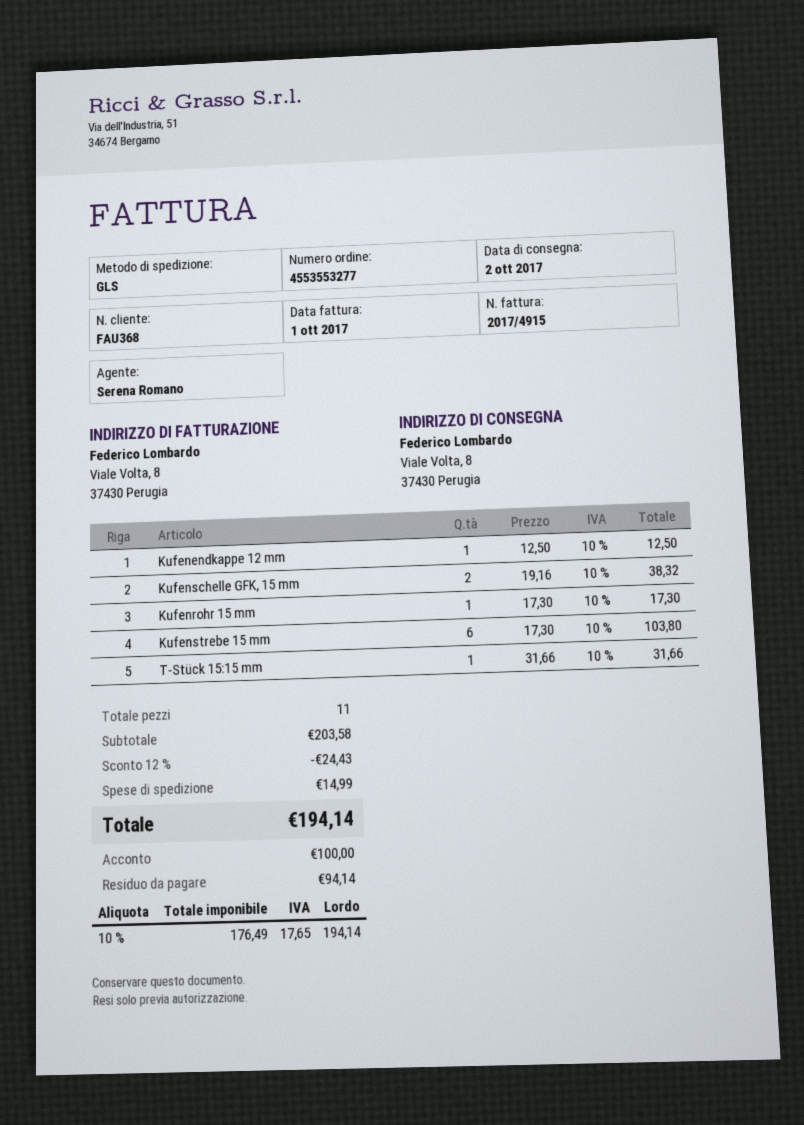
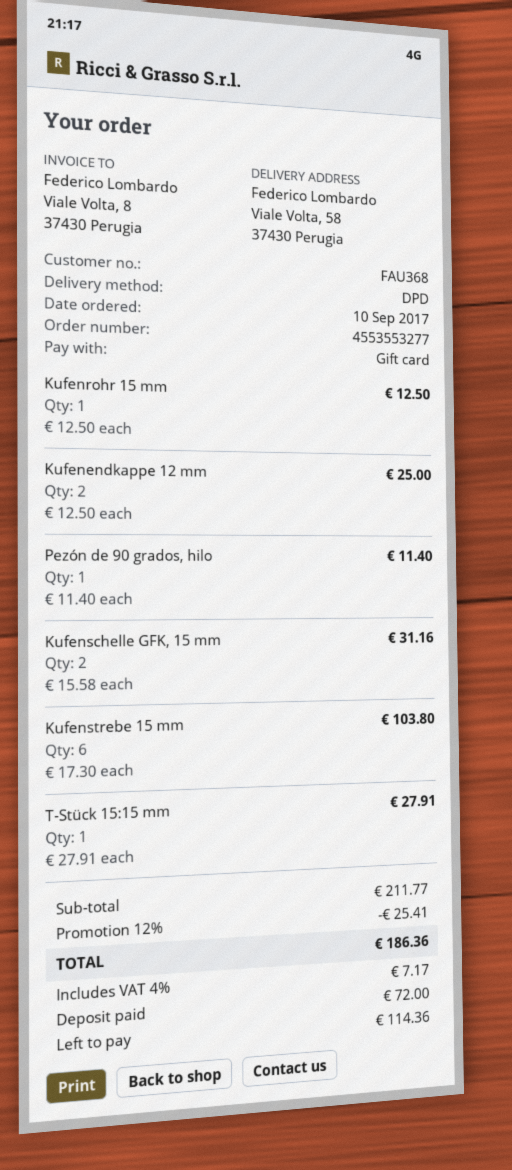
shipping method: GLS -> DPD
ship to: Viale Volta, 8, 37430 Perugia -> Viale Volta, 58, 37430 Perugia
Kufenendkappe 12 mm: 1 x 12.50 = 12.50 -> 2 x 12.50 = 25.00
Kufenschelle GFK, 15 mm: 2 x 19.16 = 38.32 -> 2 x 15.58 = 31.16
Kufenrohr 15 mm: 1 x 17.30 = 17.30 -> 1 x 12.50 = 12.50
T-Stück 15:15 mm: 1 x 31.66 = 31.66 -> 1 x 27.91 = 27.91
Pezón de 90 grados, hilo: none -> 1 x 11.40 = 11.40
subtotal: 203.58 -> 211.77
discount: 12% = 24.43 -> 12% = 25.41
shipping: 14.99 -> none
tax: 10% = 17.65 -> 4% = 7.17
total: 194.14 -> 186.36
deposit: 100.00 -> 72.00
balance: 94.14 -> 114.36

